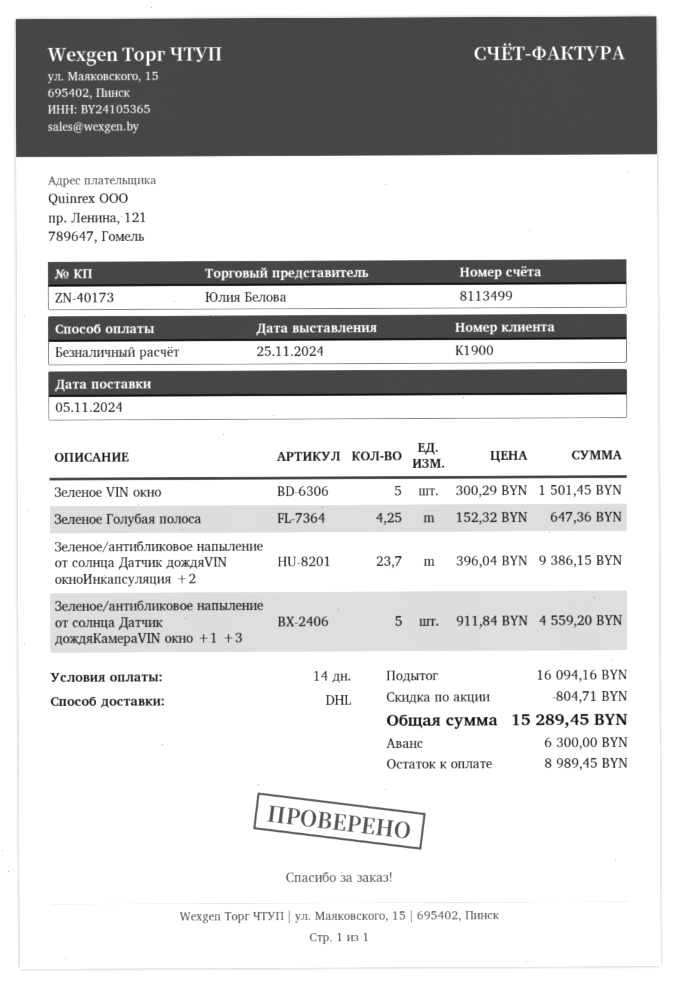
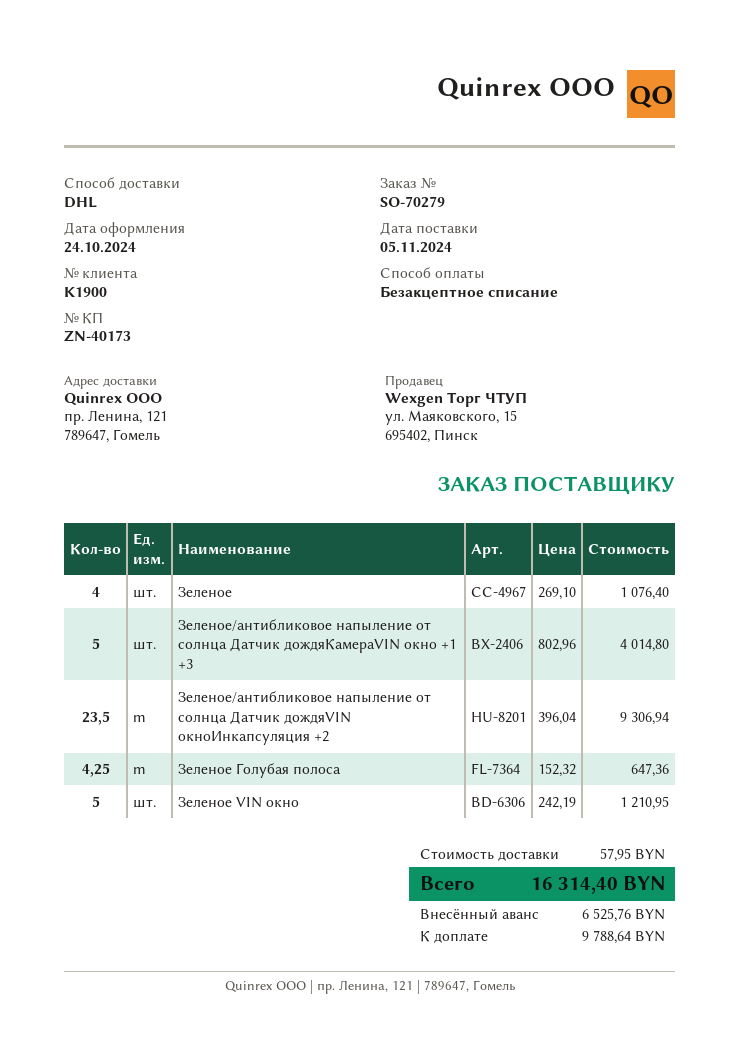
payment method: bank transfer -> direct debit
Зеленое VIN окно: 5 x 300.29 = 1501.45 -> 5 x 242.19 = 1210.95
Зеленое/антибликовое напыление от солнца Датчик дождяVIN окноИнкапсуляция +2: 23.7 x 396.04 = 9386.15 -> 23.5 x 396.04 = 9306.94
Зеленое/антибликовое напыление от солнца Датчик дождяКамераVIN окно +1 +3: 5 x 911.84 = 4559.20 -> 5 x 802.96 = 4014.80
Зеленое: none -> 4 x 269.10 = 1076.40
discount: 804.71 -> none
shipping: none -> 57.95
total: 15289.45 -> 16314.40
deposit: 6300.00 -> 6525.76
balance: 8989.45 -> 9788.64

